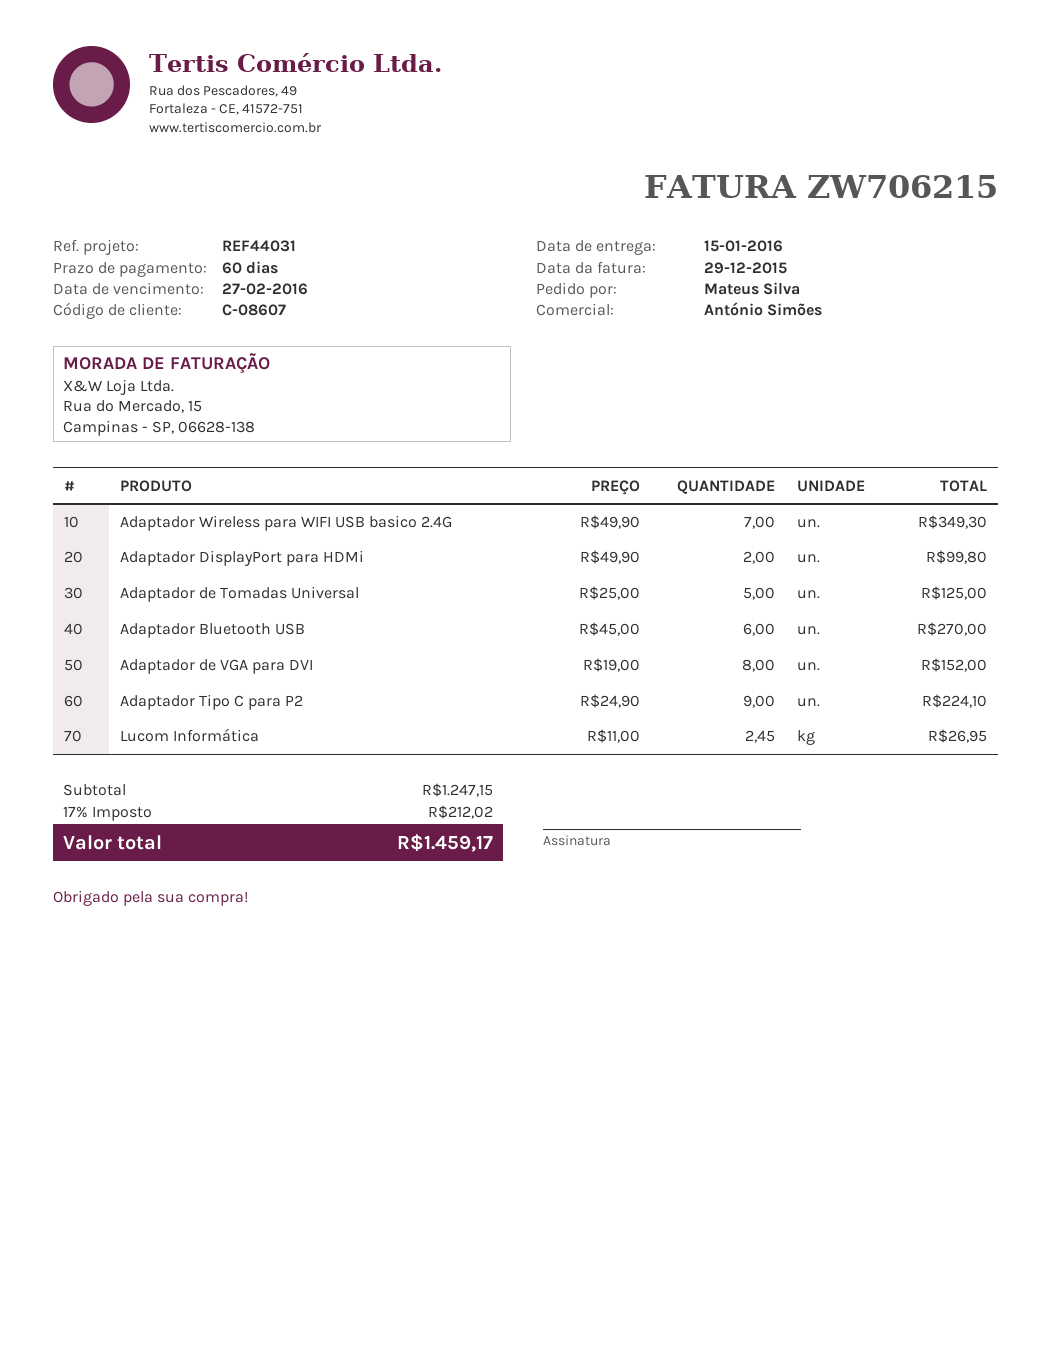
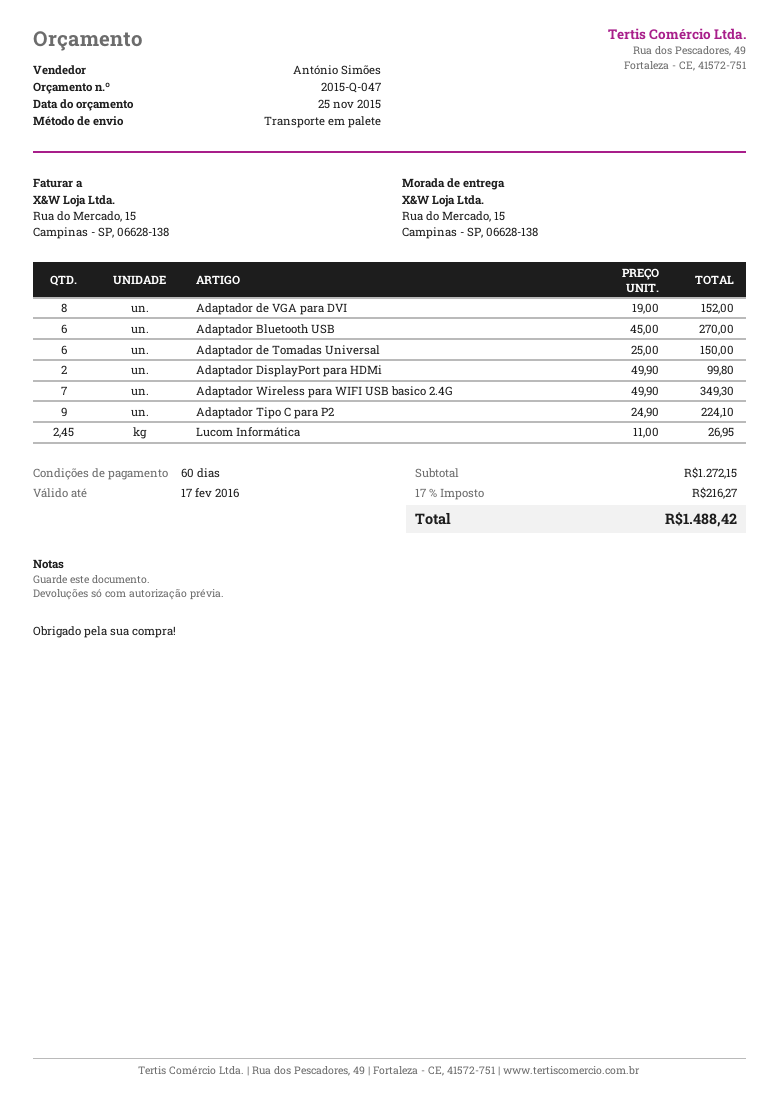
Adaptador de Tomadas Universal: 5 x 25.00 = 125.00 -> 6 x 25.00 = 150.00
subtotal: 1247.15 -> 1272.15
tax: 17% = 212.02 -> 17% = 216.27
total: 1459.17 -> 1488.42

